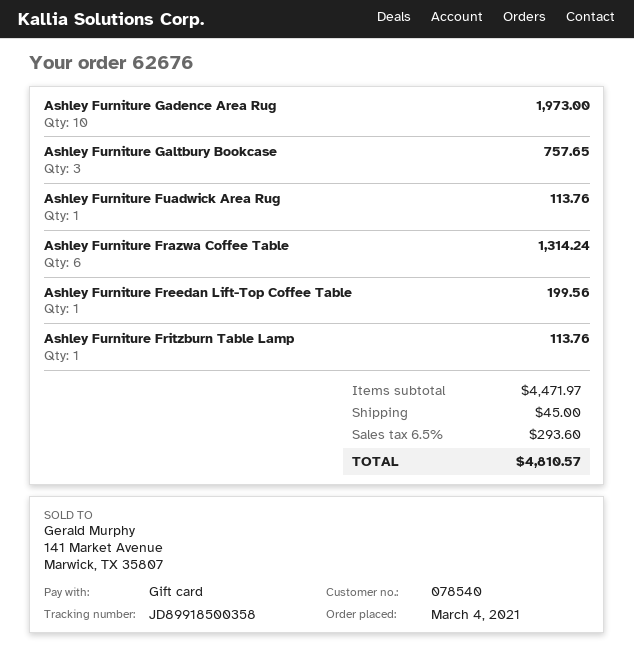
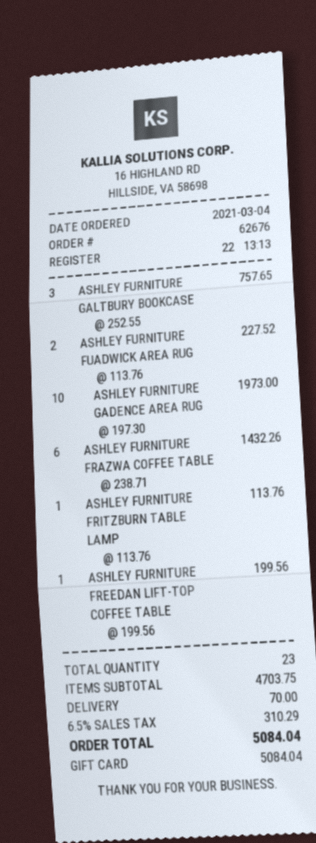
Ashley Furniture Fuadwick Area Rug: 1 for 113.76 -> 2 for 227.52
Ashley Furniture Frazwa Coffee Table: 6 for 1314.24 -> 6 for 1432.26
subtotal: 4471.97 -> 4703.75
shipping: 45.00 -> 70.00
tax: 6.5% = 293.60 -> 6.5% = 310.29
total: 4810.57 -> 5084.04

